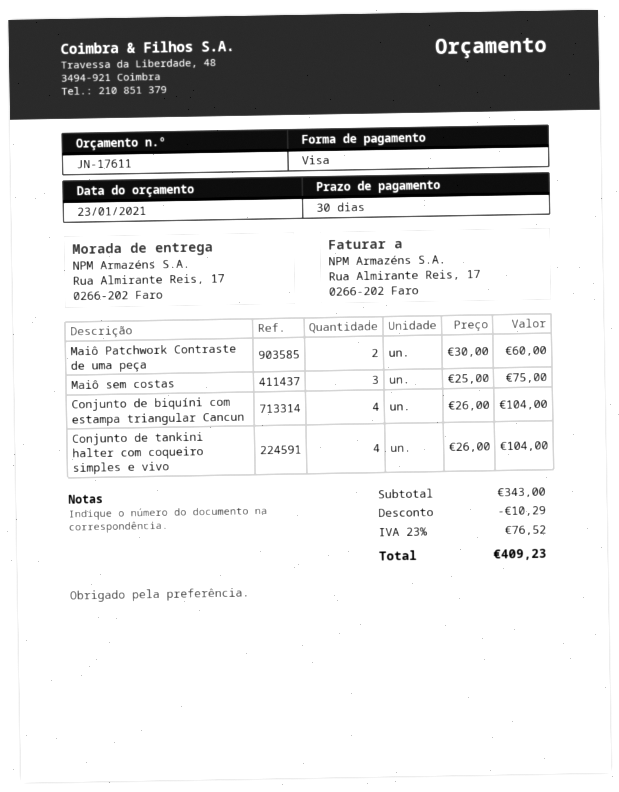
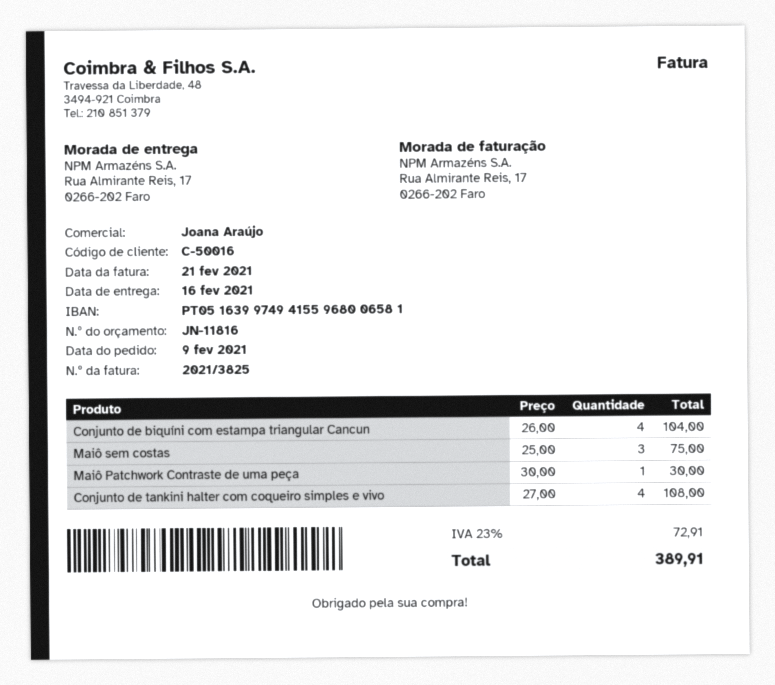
quote number: JN-17611 -> JN-11816
Maiô Patchwork Contraste de uma peça: 2 x 30.00 = 60.00 -> 1 x 30.00 = 30.00
Conjunto de tankini halter com coqueiro simples e vivo: 4 x 26.00 = 104.00 -> 4 x 27.00 = 108.00
discount: 10.29 -> none
tax: 23% = 76.52 -> 23% = 72.91
total: 409.23 -> 389.91

